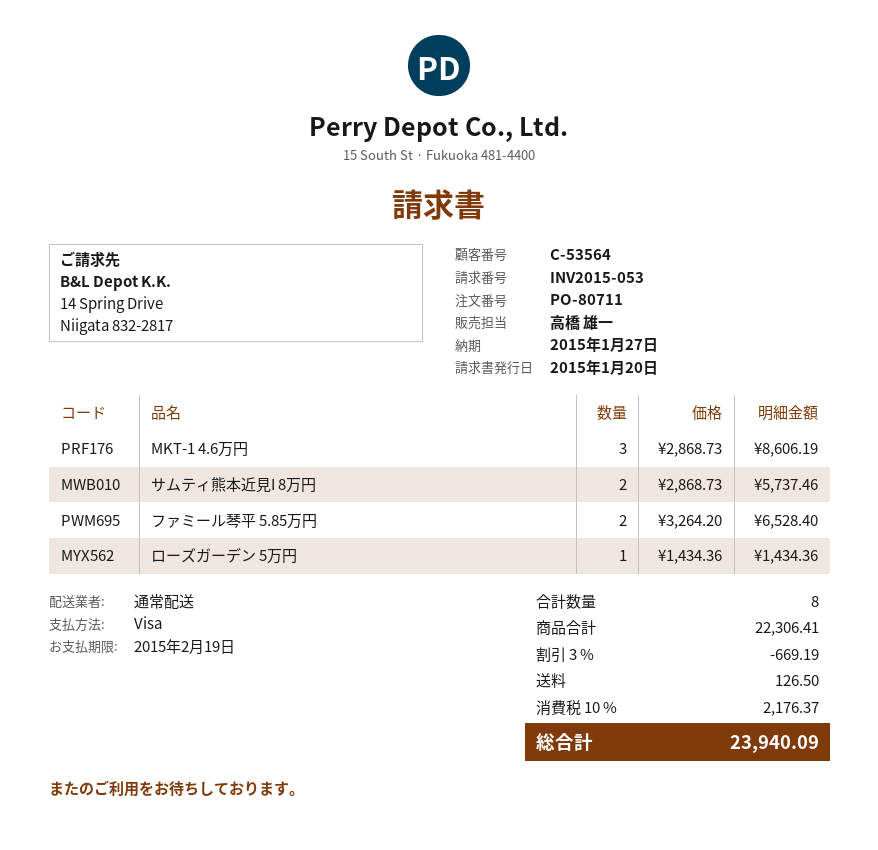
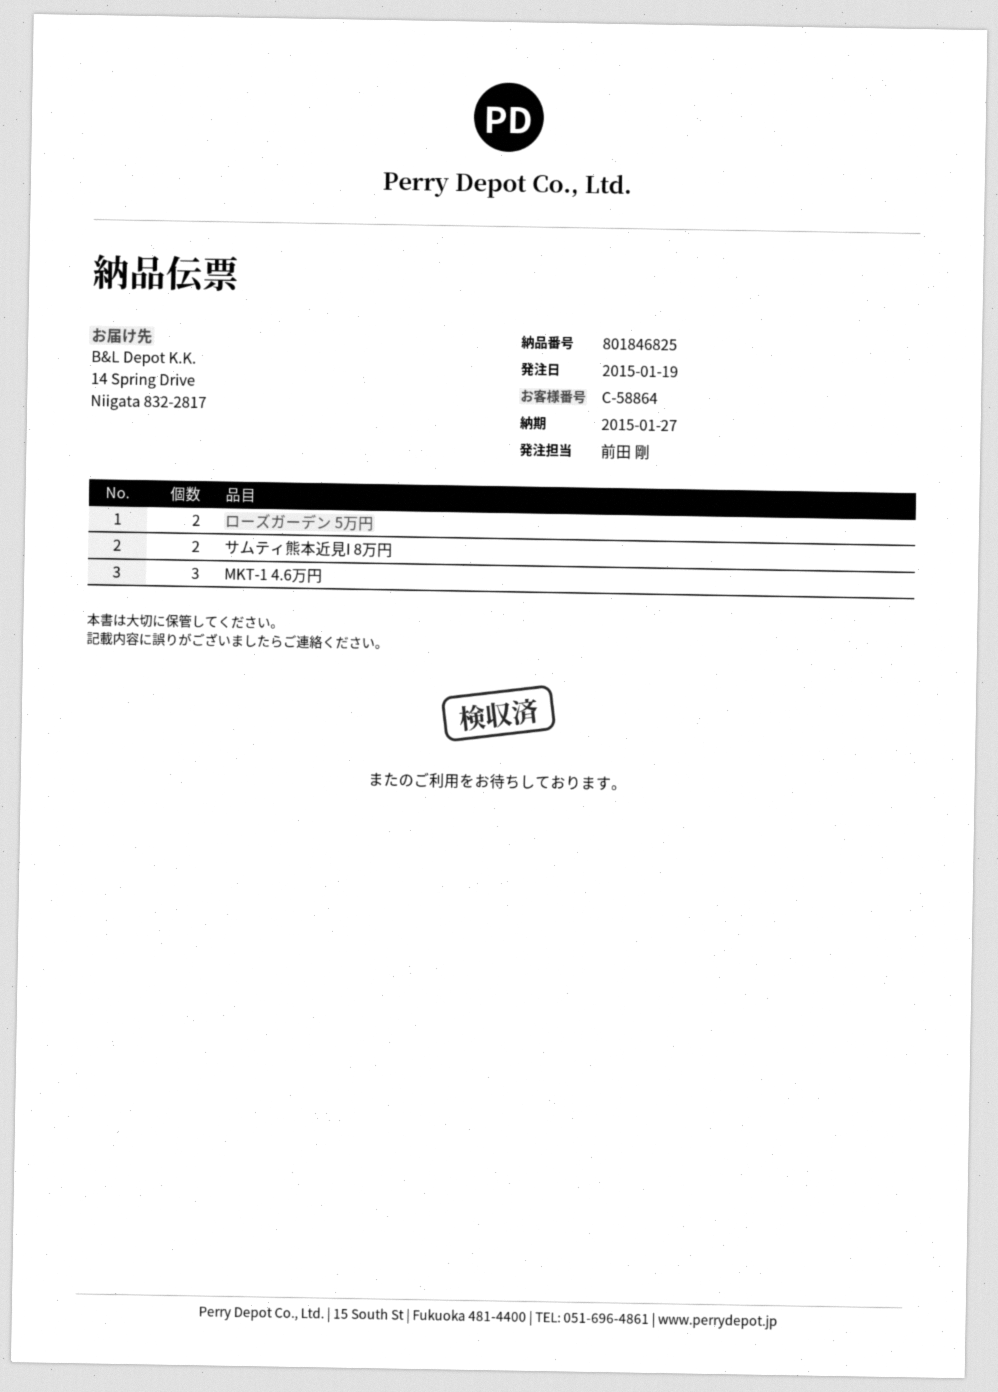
customer number: C-53564 -> C-58864
ファミール琴平 5.85万円: 2 -> none
ローズガーデン 5万円: 1 -> 2

